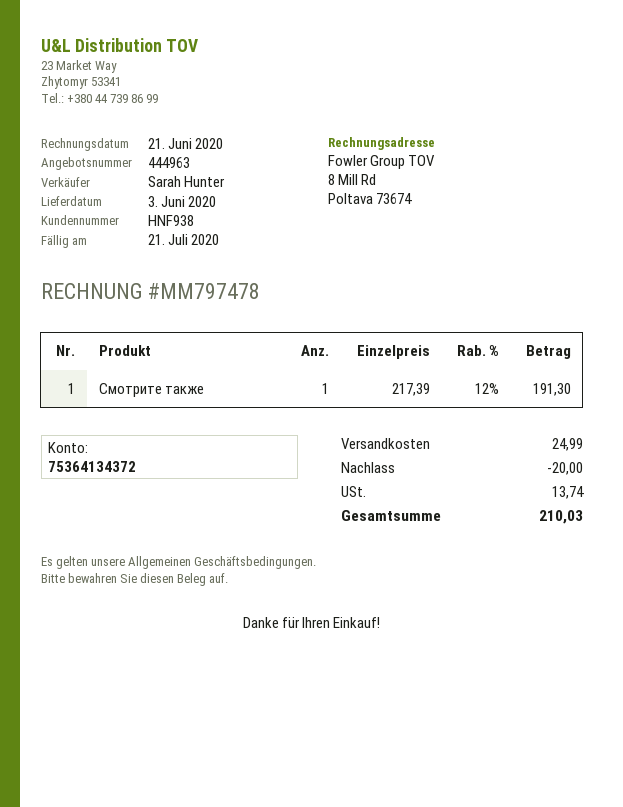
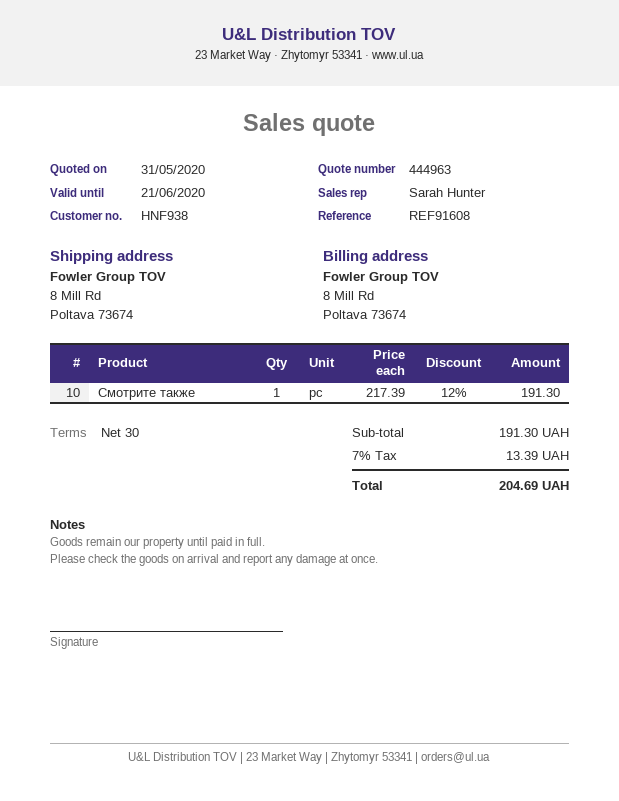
discount: 20.00 -> none
shipping: 24.99 -> none
tax: 13.74 -> 13.39
total: 210.03 -> 204.69

